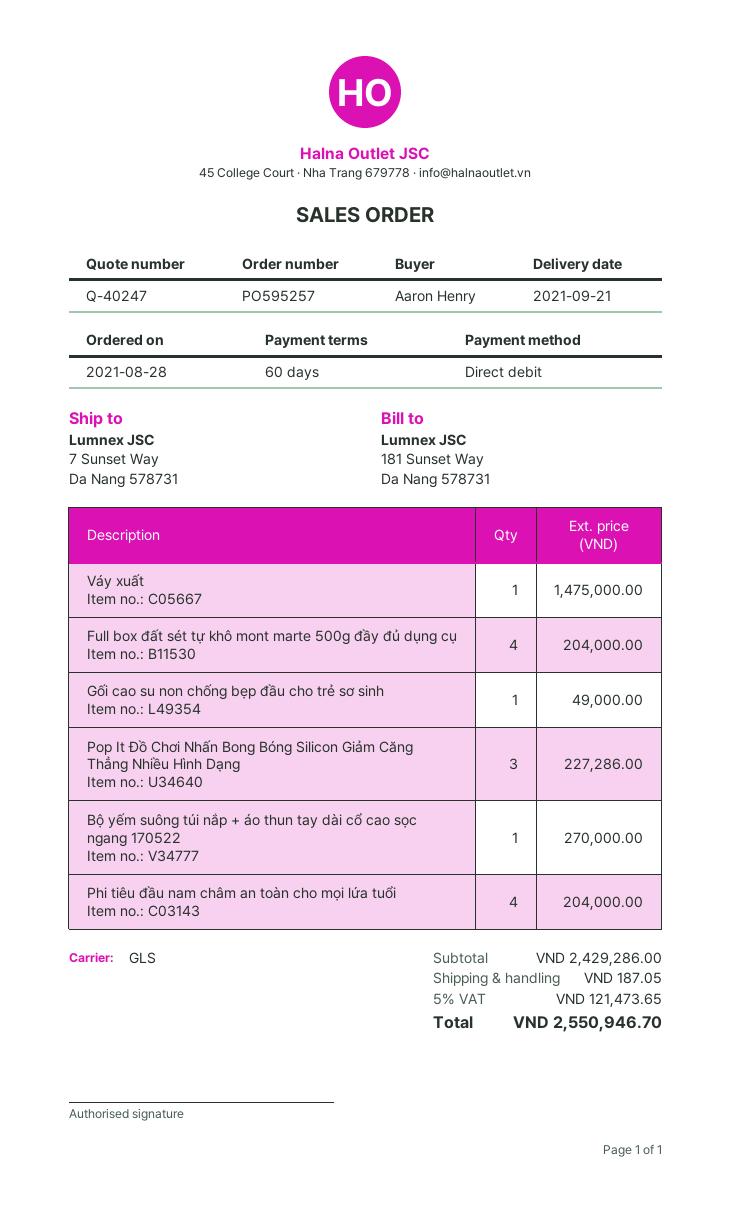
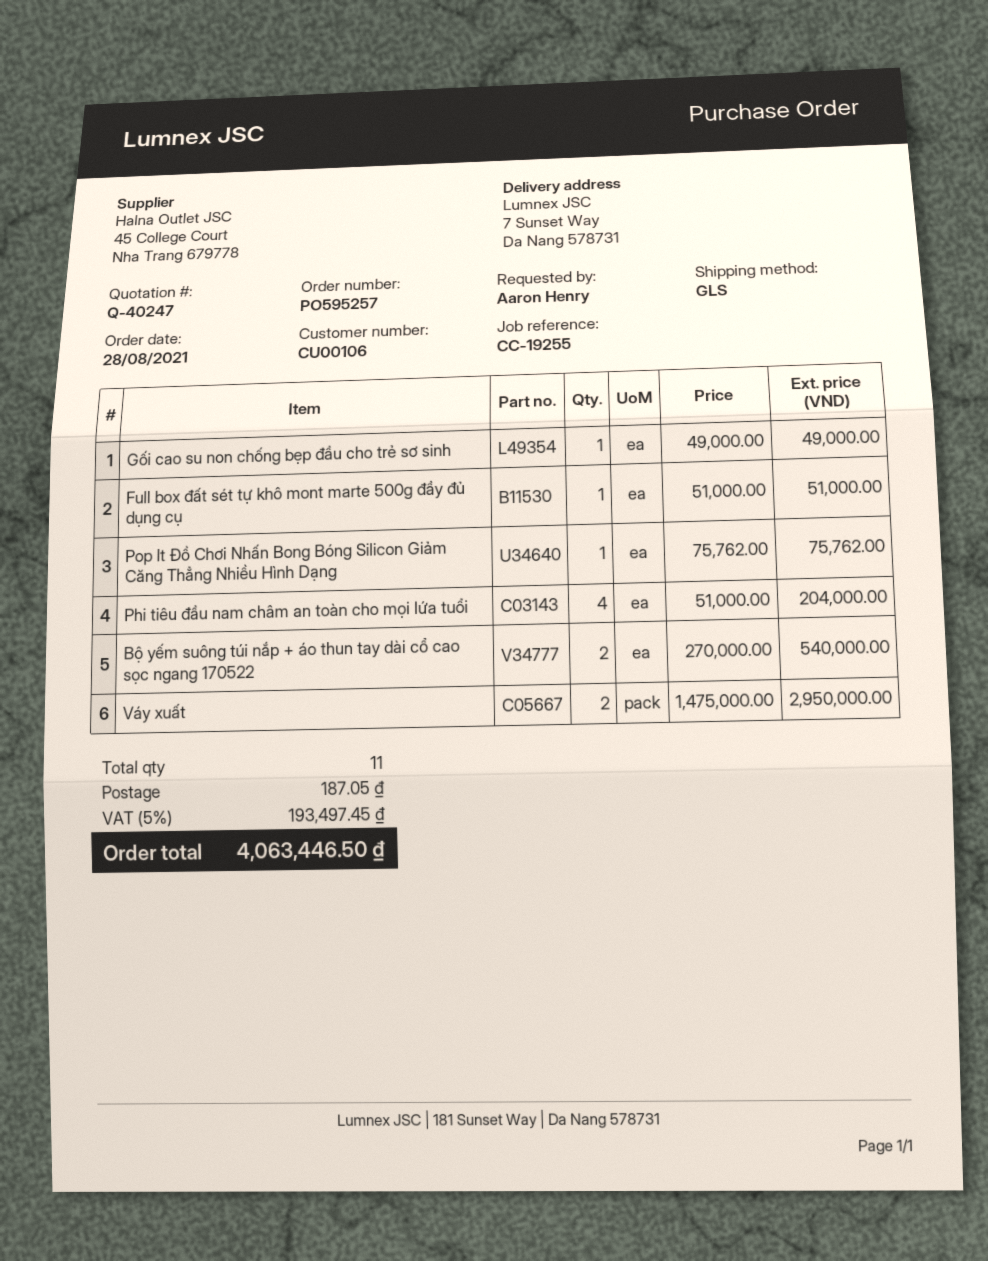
Váy xuất: 1 for 1475000.00 -> 2 for 2950000.00
Full box đất sét tự khô mont marte 500g đầy đủ dụng cụ: 4 for 204000.00 -> 1 for 51000.00
Pop It Đồ Chơi Nhấn Bong Bóng Silicon Giảm Căng Thẳng Nhiều Hình Dạng: 3 for 227286.00 -> 1 for 75762.00
Bộ yếm suông túi nắp + áo thun tay dài cổ cao sọc ngang 170522: 1 for 270000.00 -> 2 for 540000.00
tax: 5% = 121473.65 -> 5% = 193497.45
total: 2550946.70 -> 4063446.50

